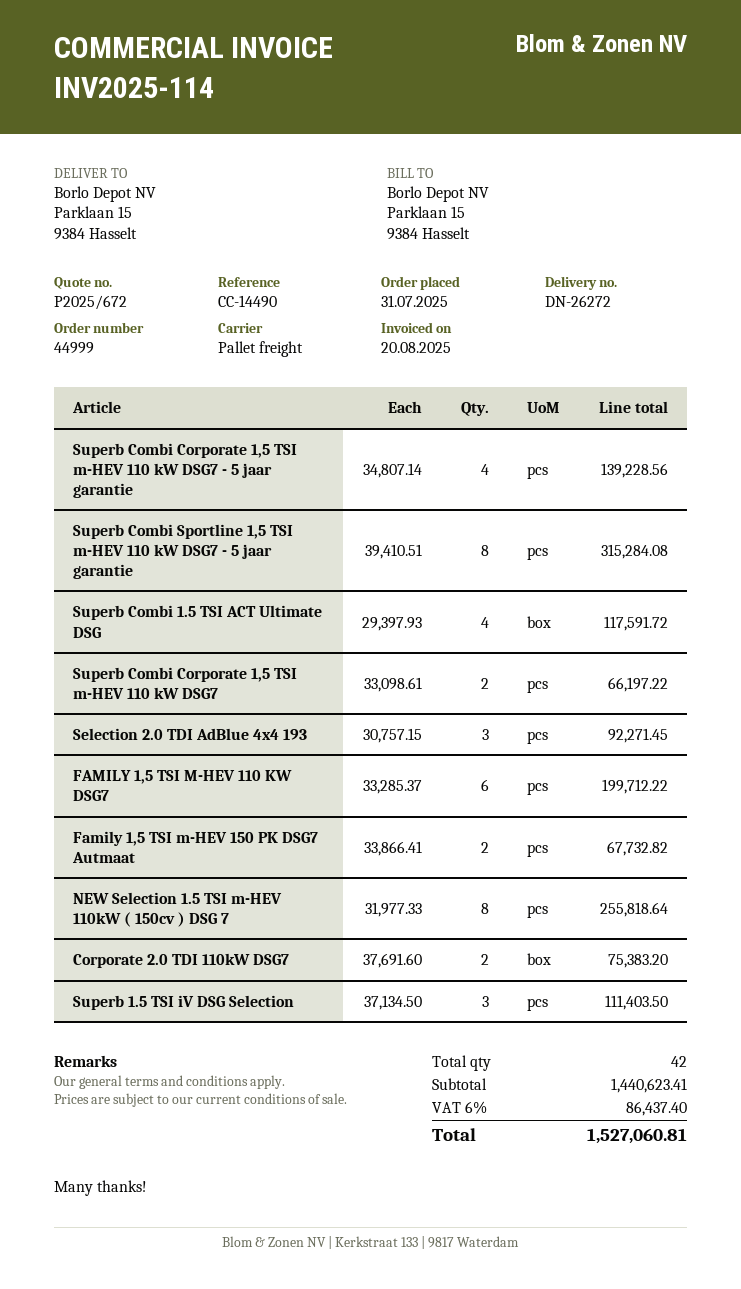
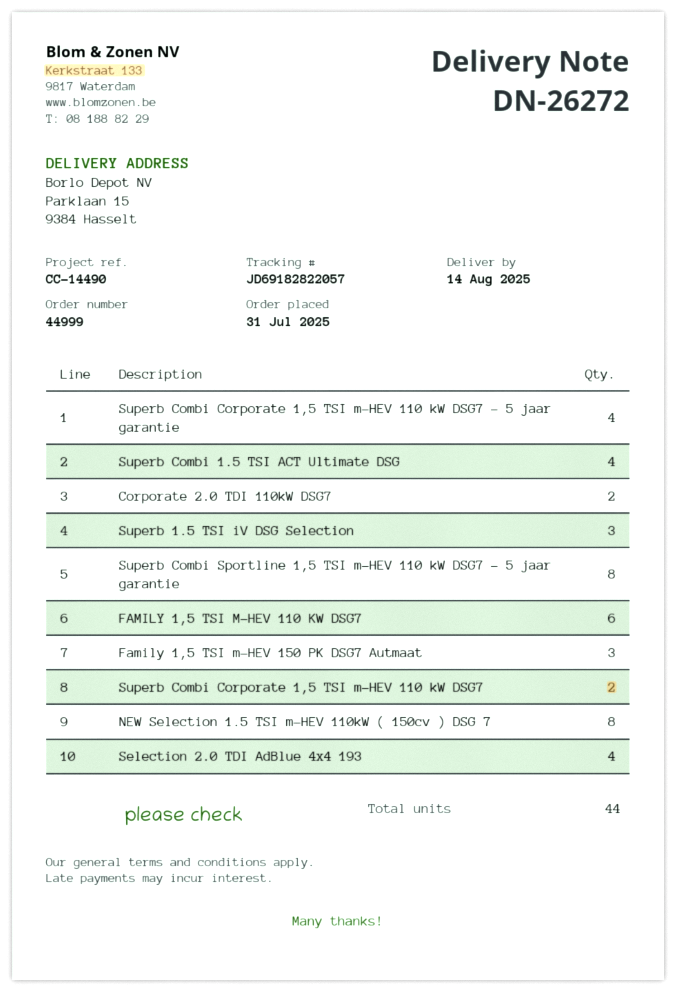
Selection 2.0 TDI AdBlue 4x4 193: 3 -> 4
Family 1,5 TSI m-HEV 150 PK DSG7 Autmaat: 2 -> 3
total quantity: 42 -> 44

